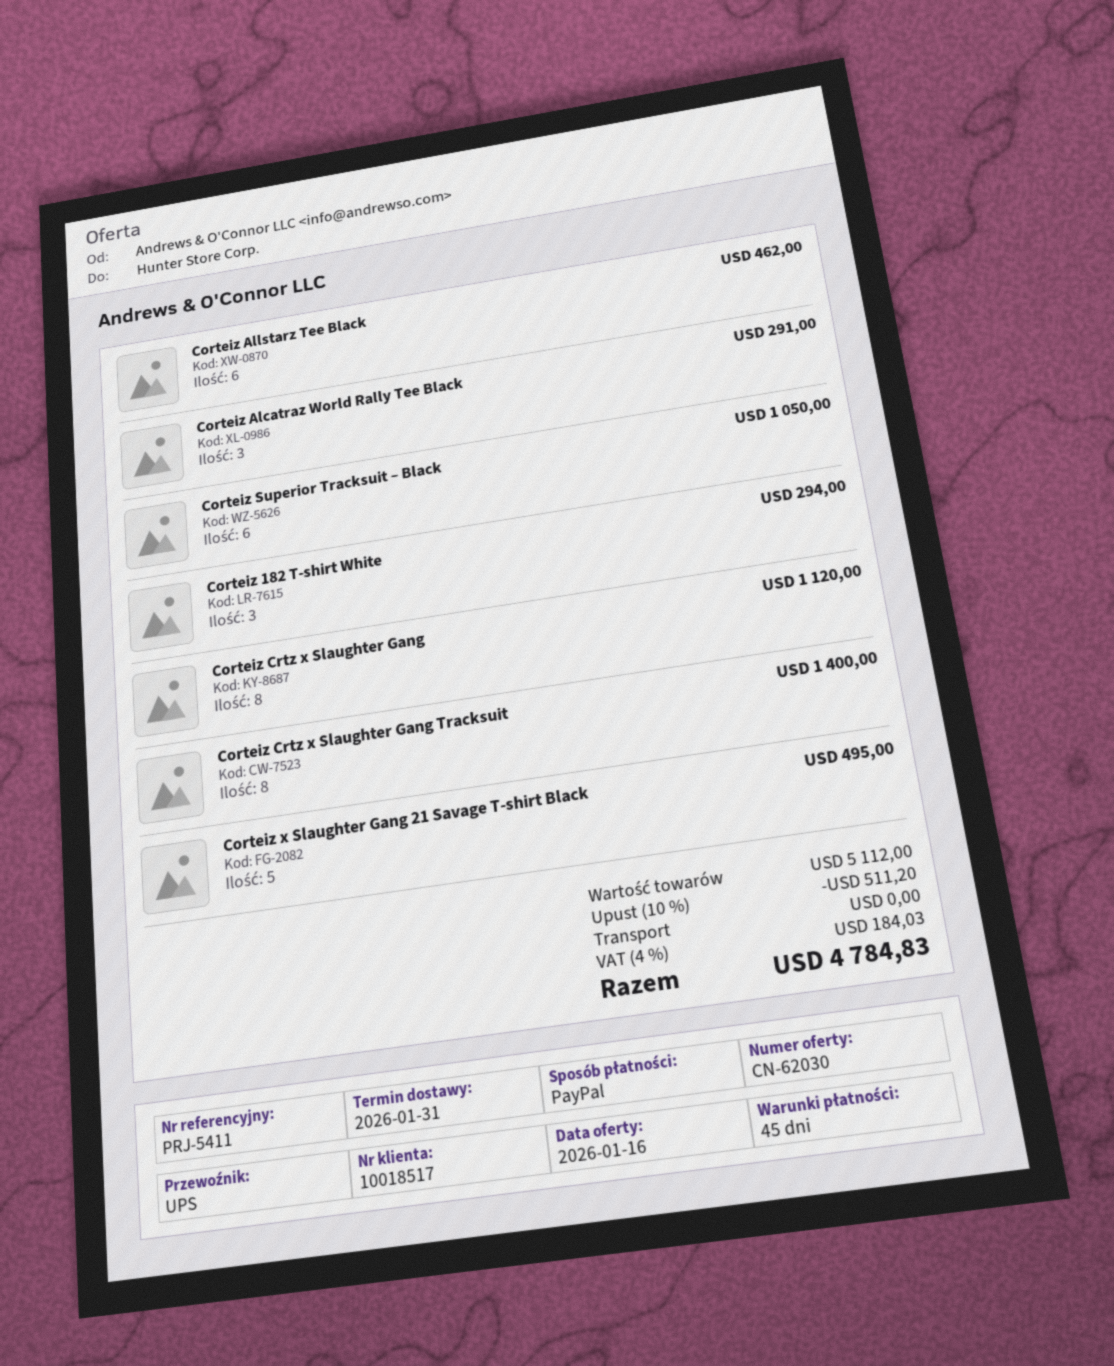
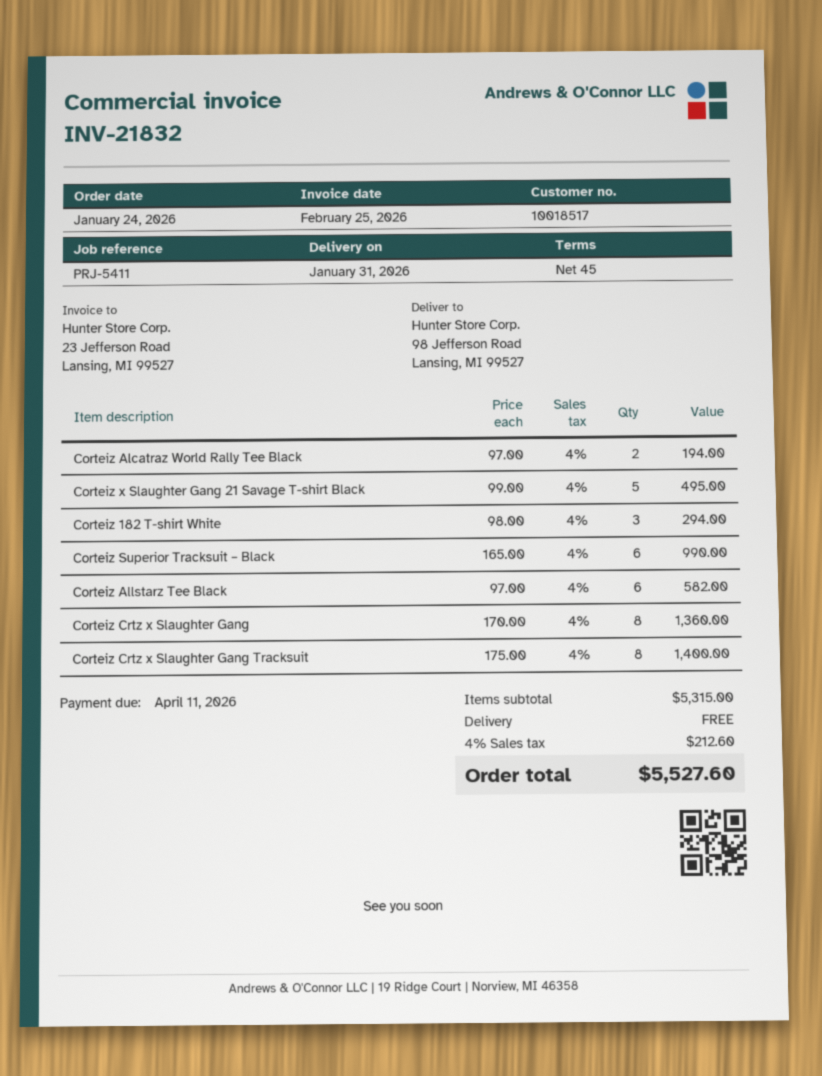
Corteiz Allstarz Tee Black: 6 for 462.00 -> 6 for 582.00
Corteiz Alcatraz World Rally Tee Black: 3 for 291.00 -> 2 for 194.00
Corteiz Superior Tracksuit – Black: 6 for 1050.00 -> 6 for 990.00
Corteiz Crtz x Slaughter Gang: 8 for 1120.00 -> 8 for 1360.00
subtotal: 5112.00 -> 5315.00
discount: 10% = 511.20 -> none
tax: 4% = 184.03 -> 4% = 212.60
total: 4784.83 -> 5527.60

